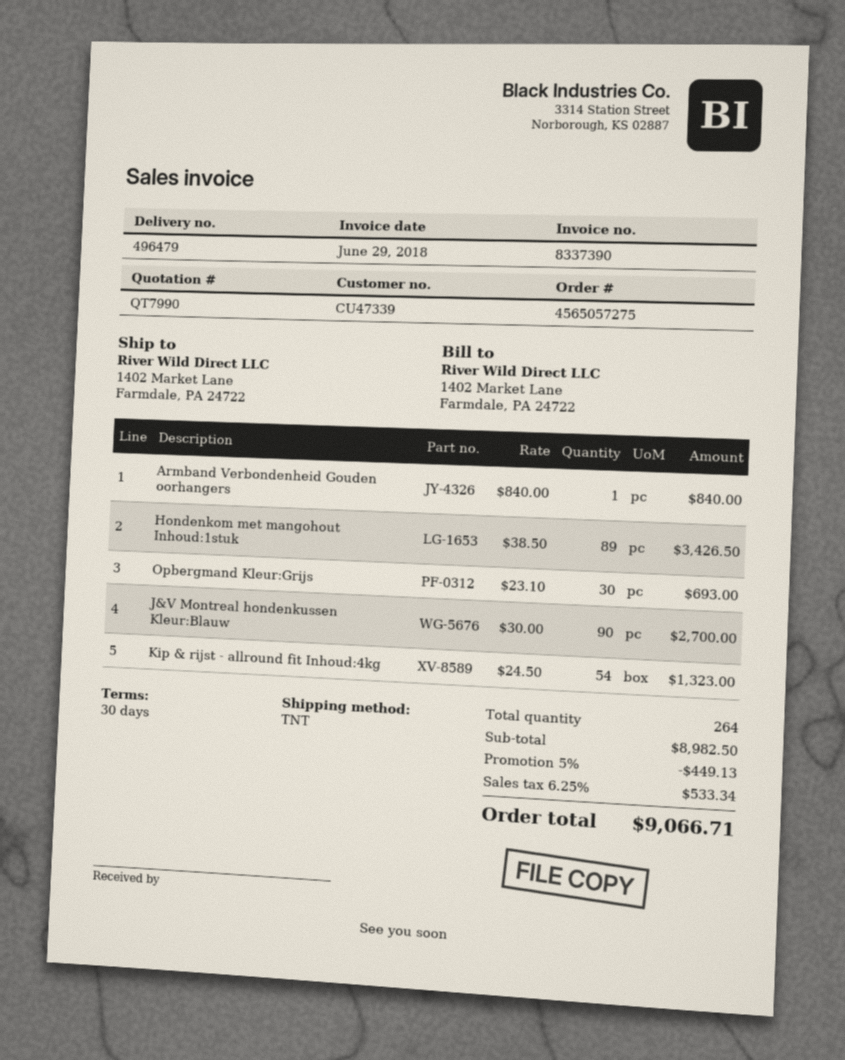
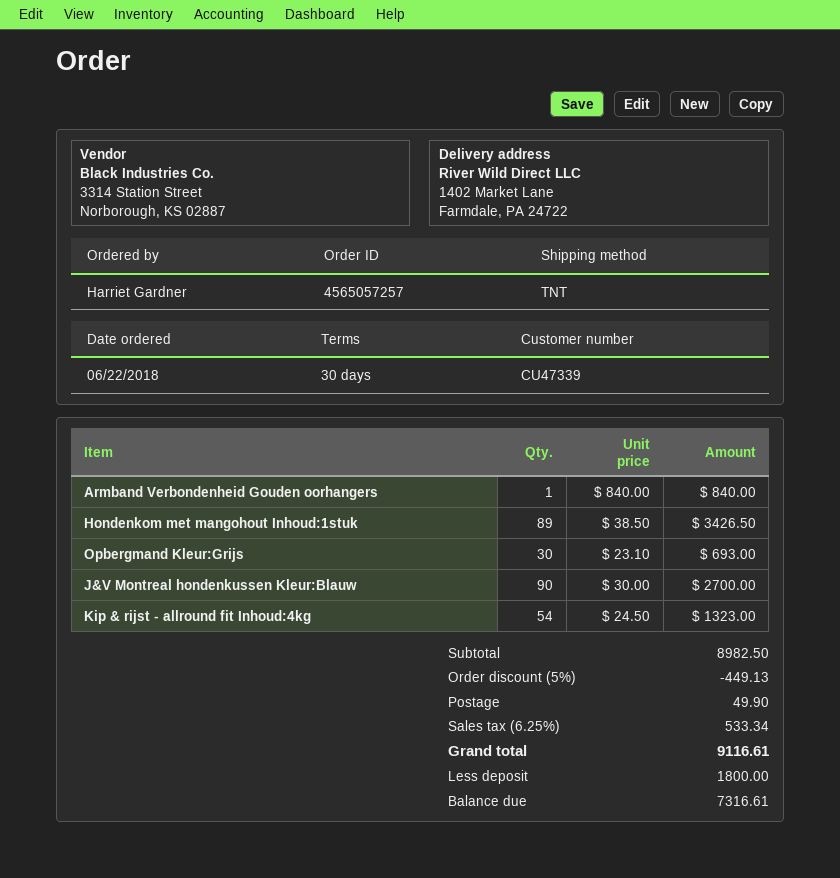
order number: 4565057275 -> 4565057257
shipping: none -> 49.90
total: 9066.71 -> 9116.61

